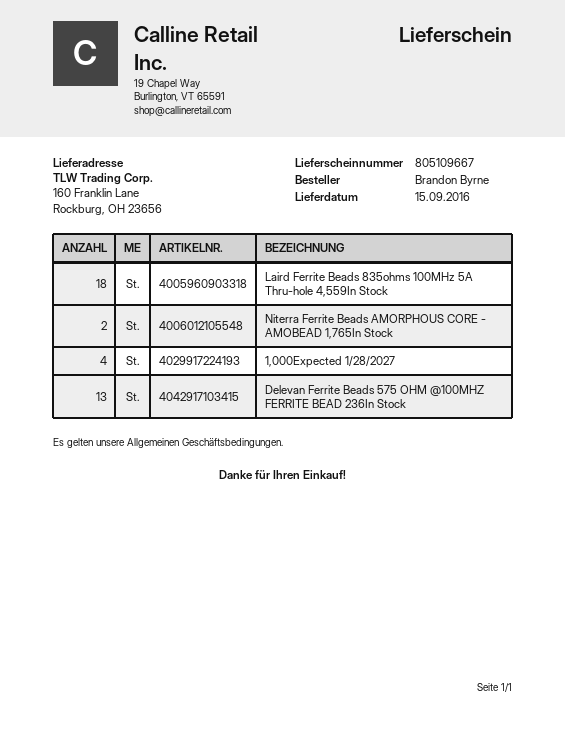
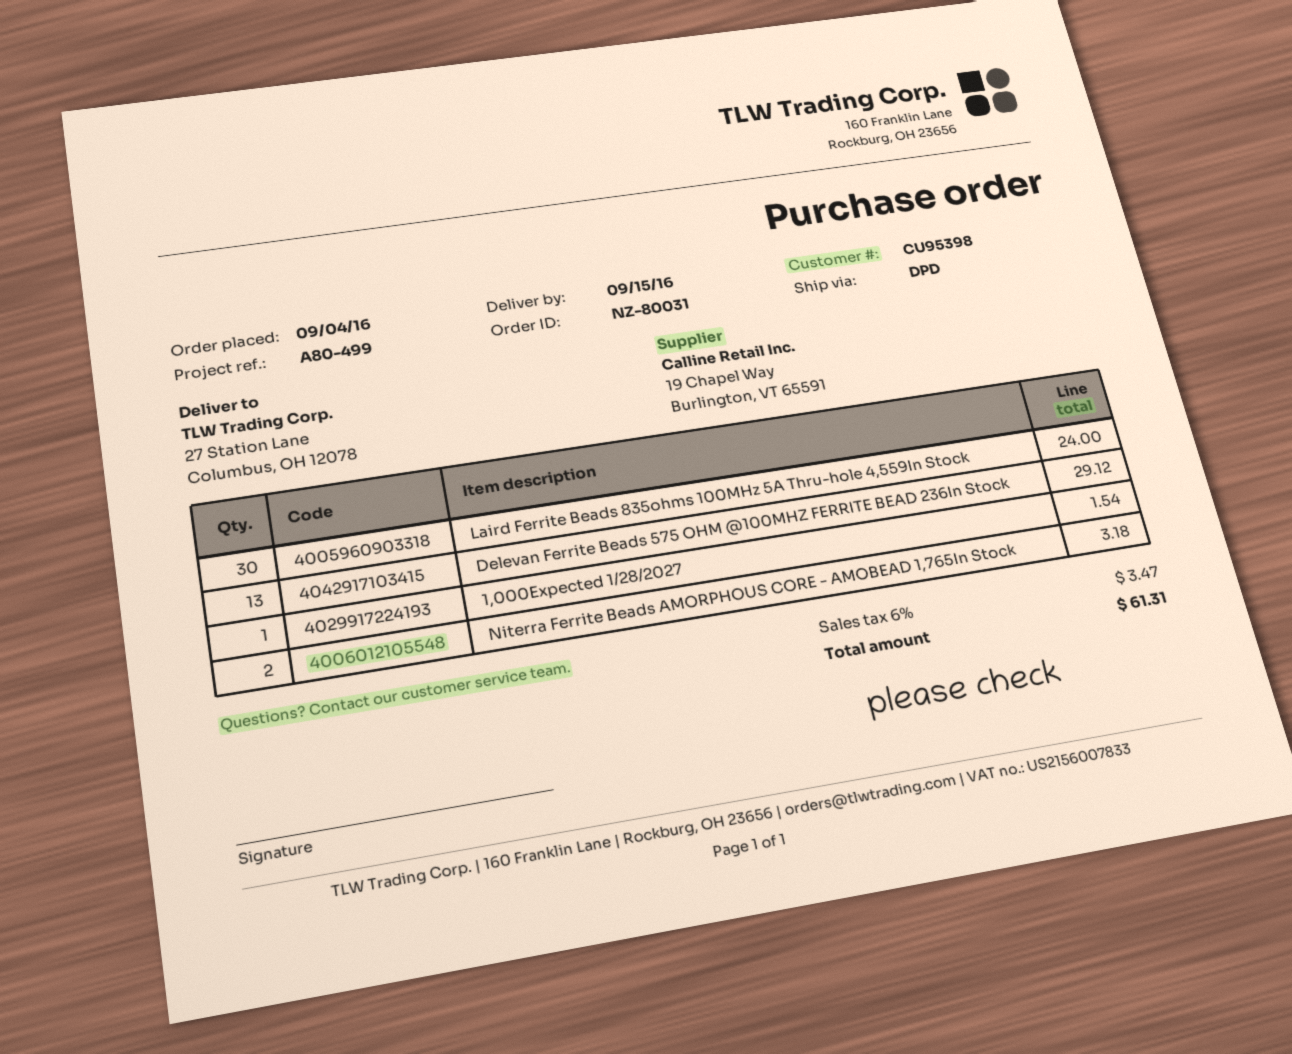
ship to: 160 Franklin Lane, Rockburg, OH 23656 -> 27 Station Lane, Columbus, OH 12078
Laird Ferrite Beads 835ohms 100MHz 5A Thru-hole 4,559In Stock: 18 -> 30
1,000Expected 1/28/2027: 4 -> 1

